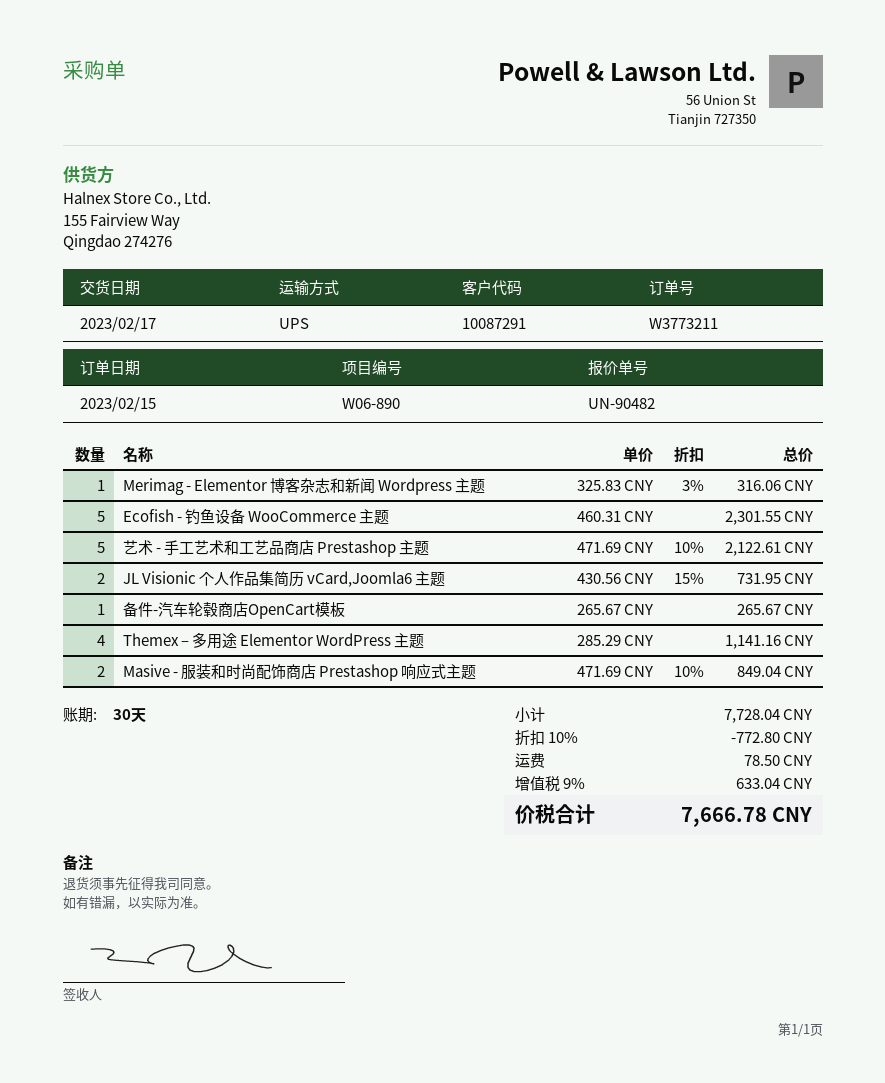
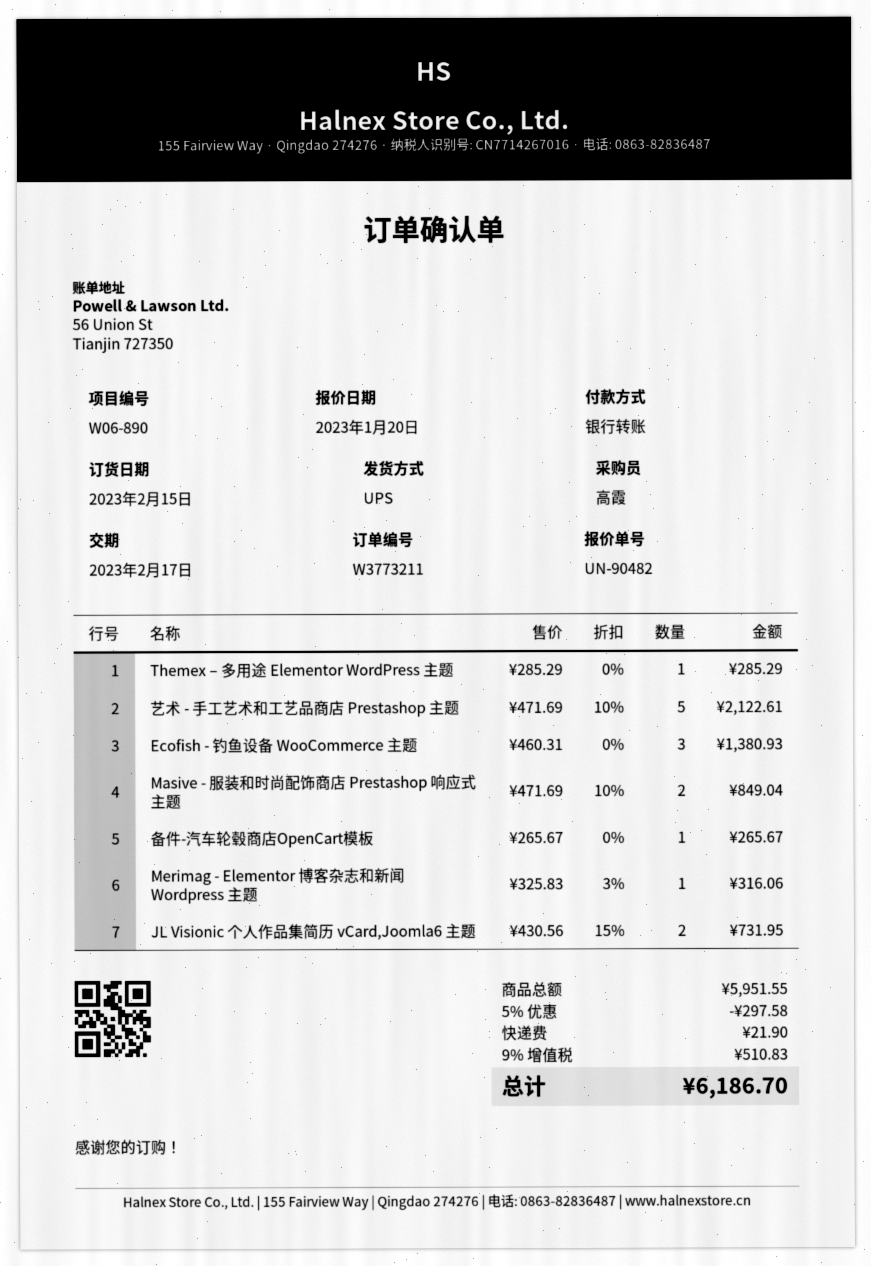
Ecofish - 钓鱼设备 WooCommerce 主题: 5 x 460.31 = 2301.55 -> 3 x 460.31 = 1380.93
Themex – 多用途 Elementor WordPress 主题: 4 x 285.29 = 1141.16 -> 1 x 285.29 = 285.29
subtotal: 7728.04 -> 5951.55
discount: 10% = 772.80 -> 5% = 297.58
shipping: 78.50 -> 21.90
tax: 9% = 633.04 -> 9% = 510.83
total: 7666.78 -> 6186.70

